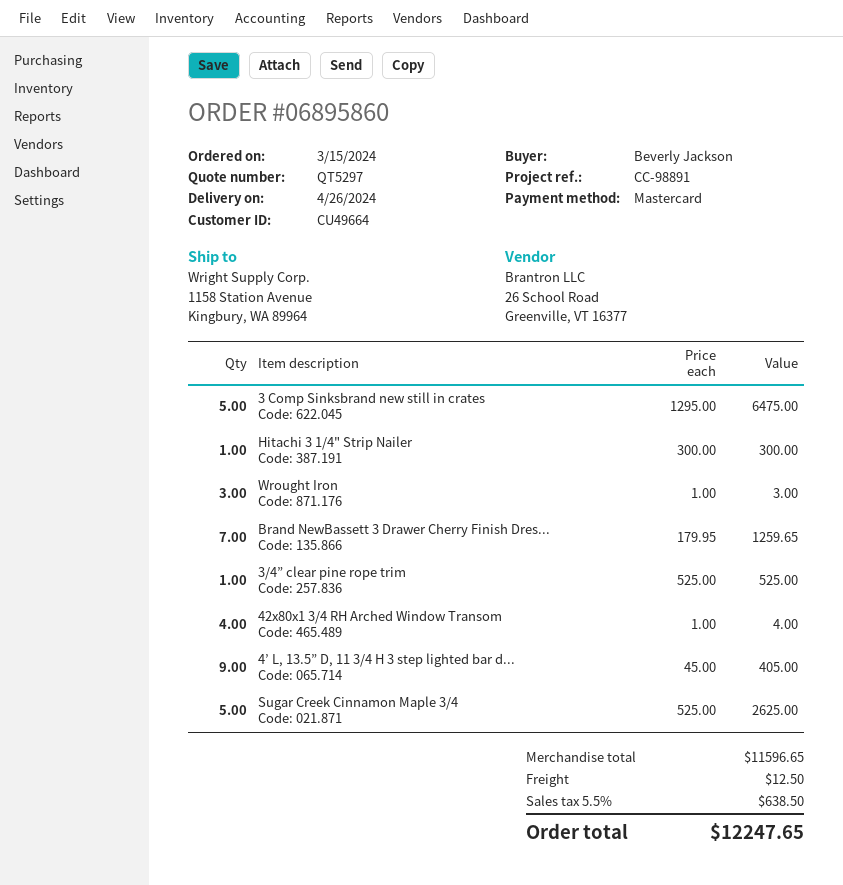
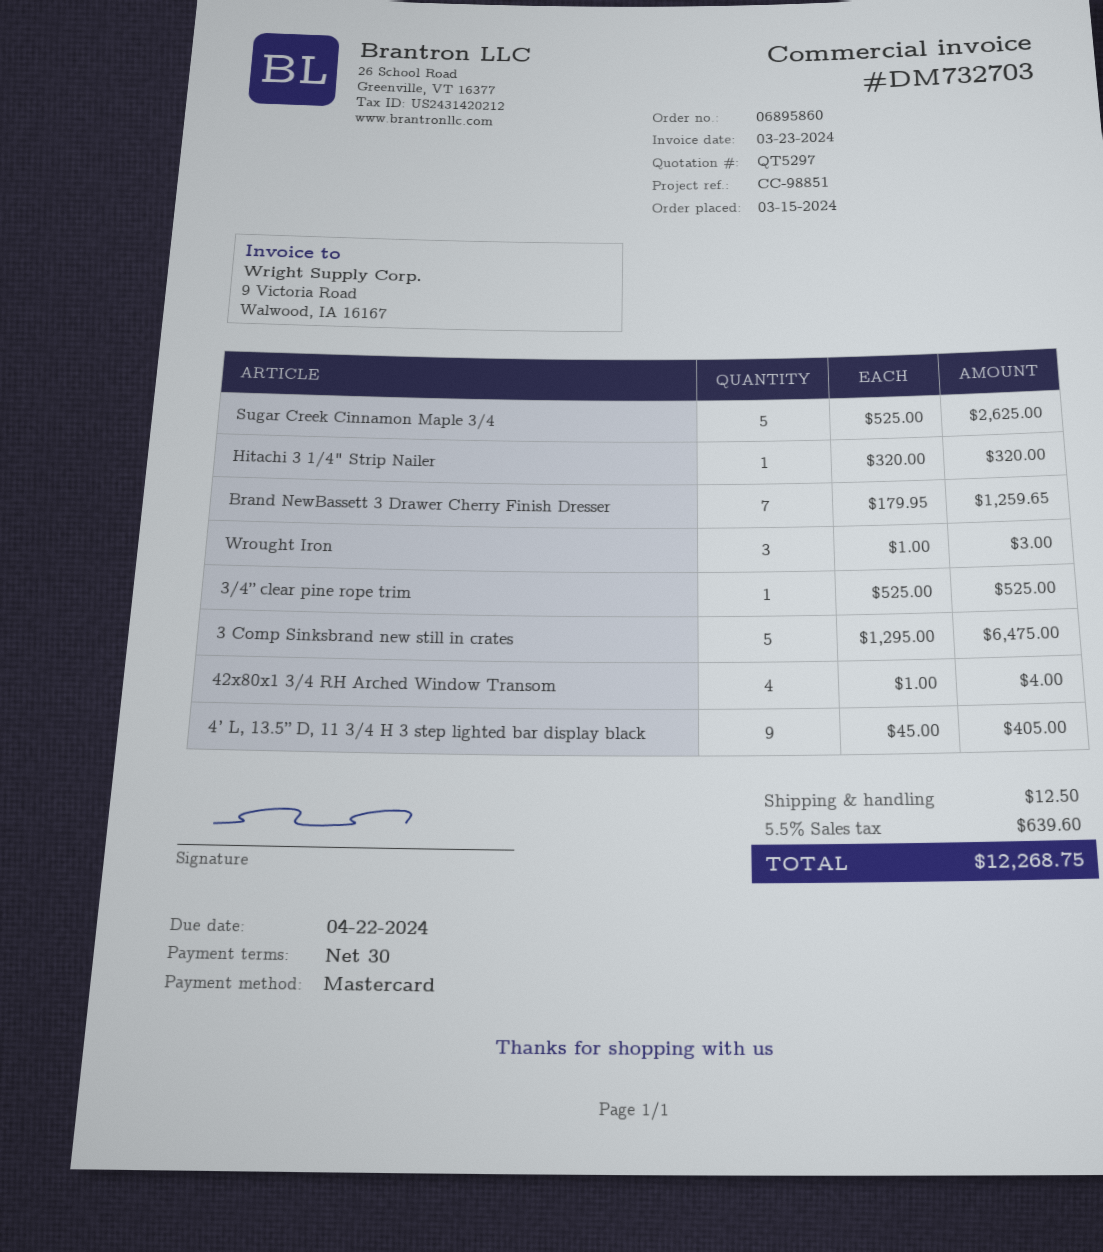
reference: CC-98891 -> CC-98851
Hitachi 3 1/4" Strip Nailer: 1 x 300.00 = 300.00 -> 1 x 320.00 = 320.00
tax: 5.5% = 638.50 -> 5.5% = 639.60
total: 12247.65 -> 12268.75

